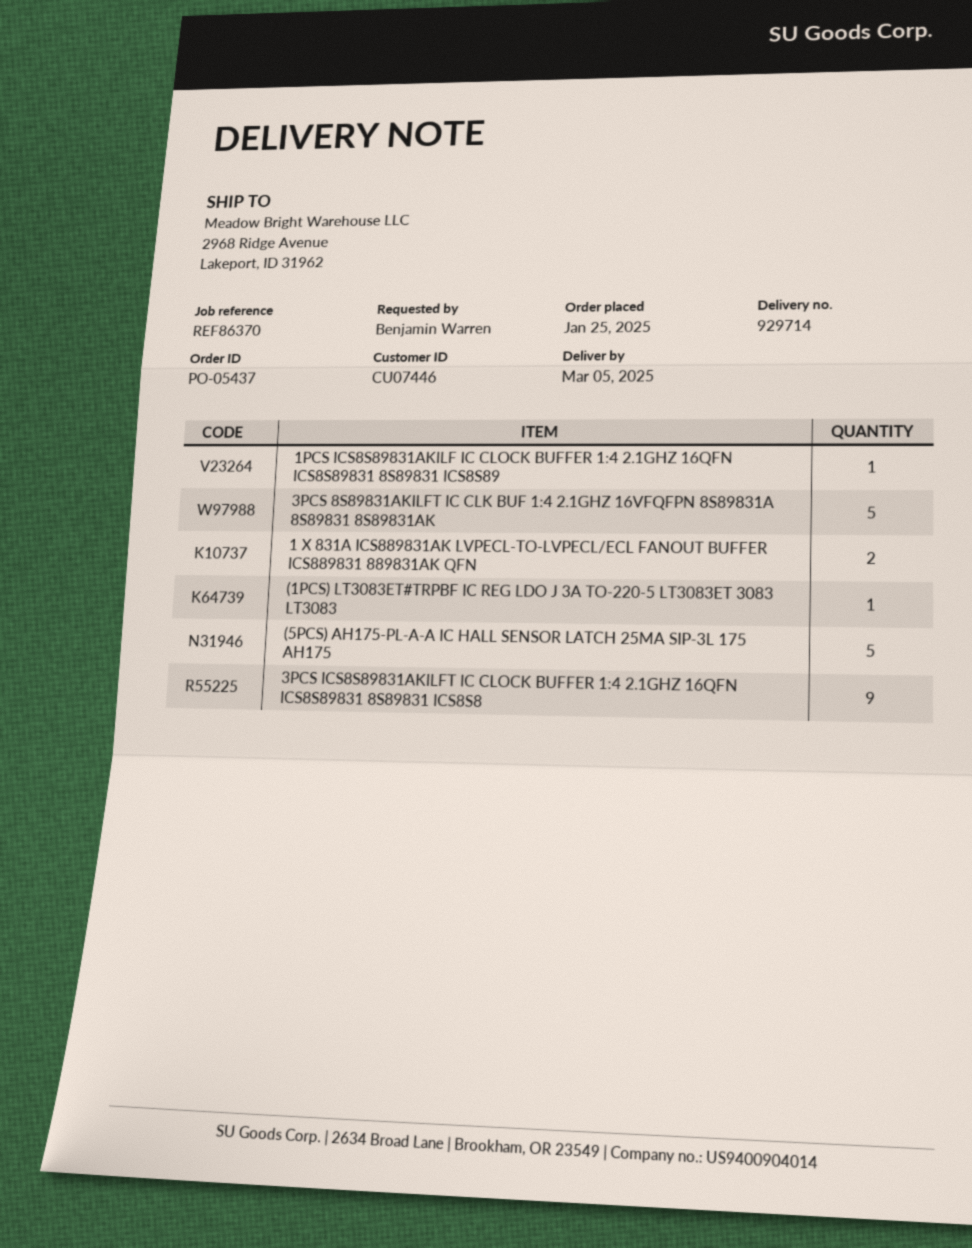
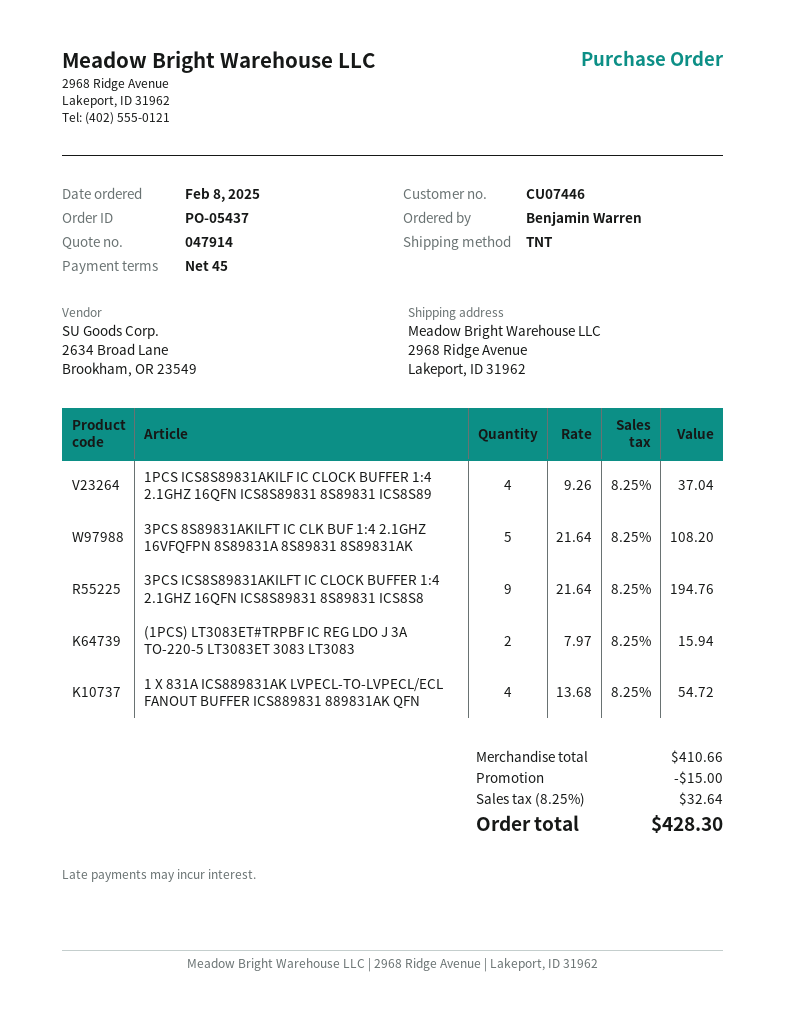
order date: 2025-01-25 -> 2025-02-08
1PCS ICS8S89831AKILF IC CLOCK BUFFER 1:4 2.1GHZ 16QFN ICS8S89831 8S89831 ICS8S89: 1 -> 4
1 X 831A ICS889831AK LVPECL-TO-LVPECL/ECL FANOUT BUFFER ICS889831 889831AK QFN: 2 -> 4
(1PCS) LT3083ET#TRPBF IC REG LDO J 3A TO-220-5 LT3083ET 3083 LT3083: 1 -> 2
(5PCS) AH175-PL-A-A IC HALL SENSOR LATCH 25MA SIP-3L 175 AH175: 5 -> none

